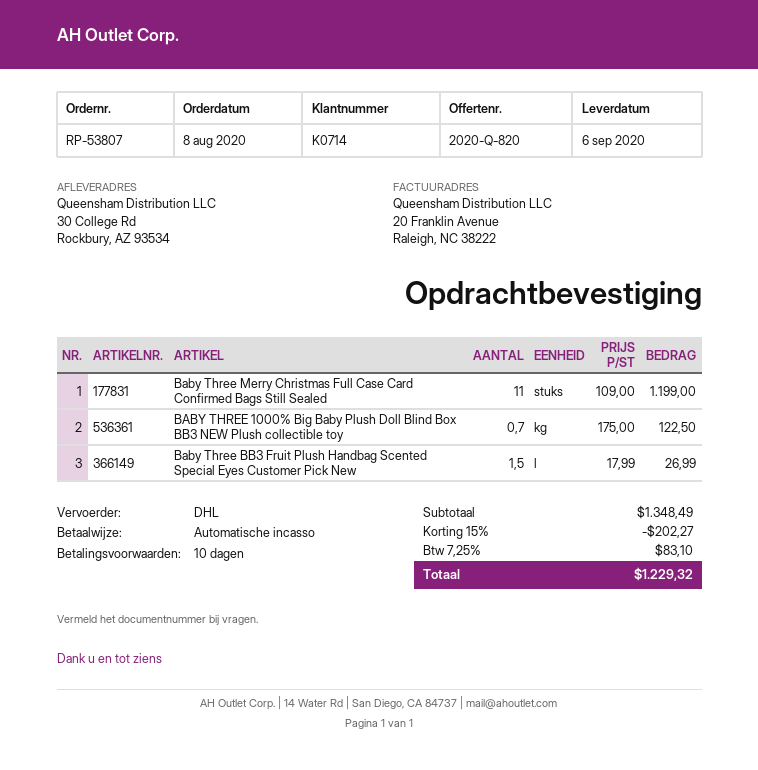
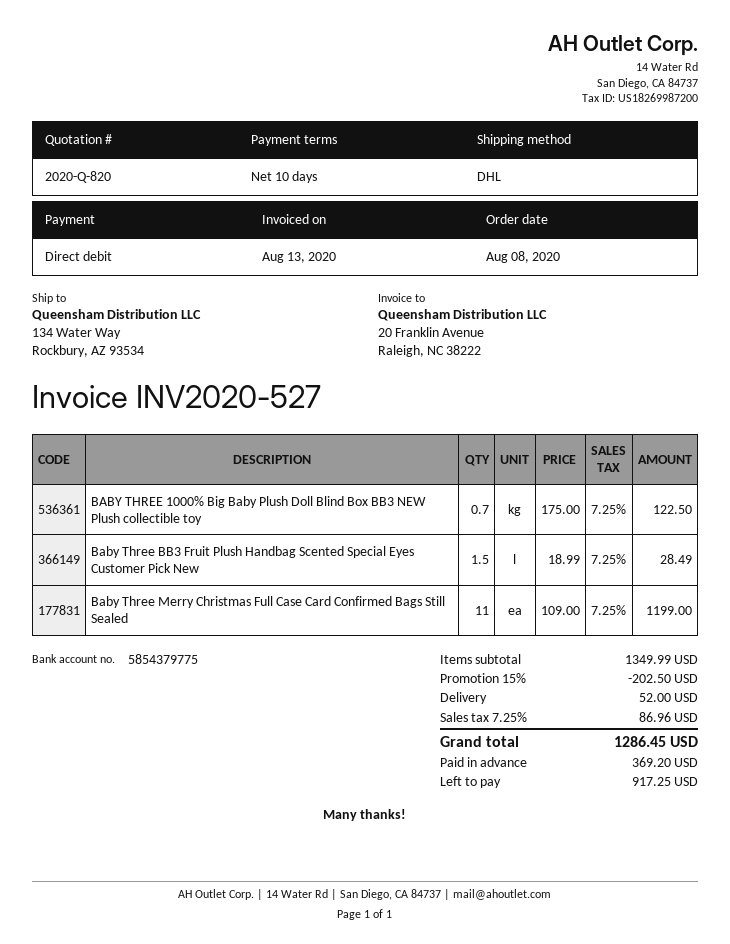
ship to: 30 College Rd, Rockbury, AZ 93534 -> 134 Water Way, Rockbury, AZ 93534
Baby Three BB3 Fruit Plush Handbag Scented Special Eyes Customer Pick New: 1.5 x 17.99 = 26.99 -> 1.5 x 18.99 = 28.49
subtotal: 1348.49 -> 1349.99
discount: 15% = 202.27 -> 15% = 202.50
shipping: none -> 52.00
tax: 7.25% = 83.10 -> 7.25% = 86.96
total: 1229.32 -> 1286.45

